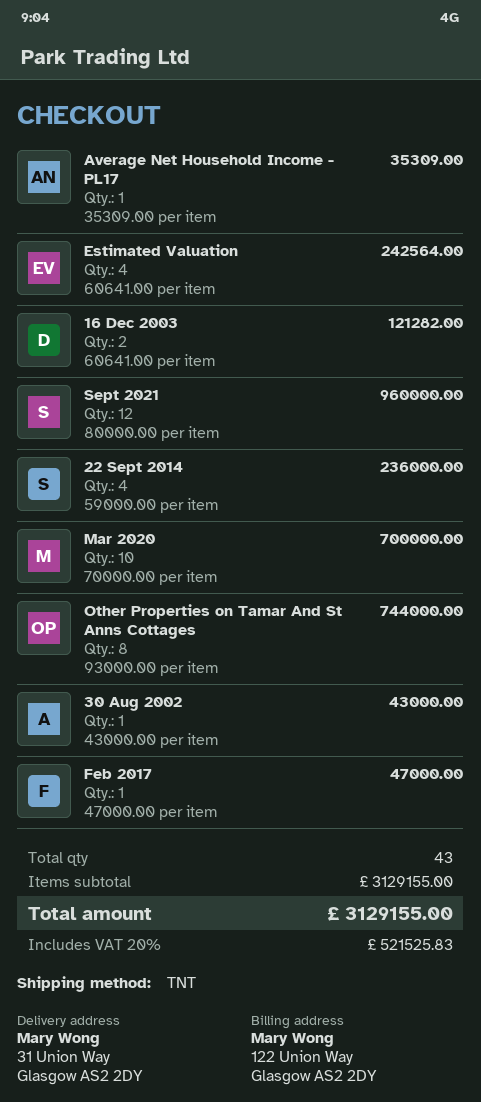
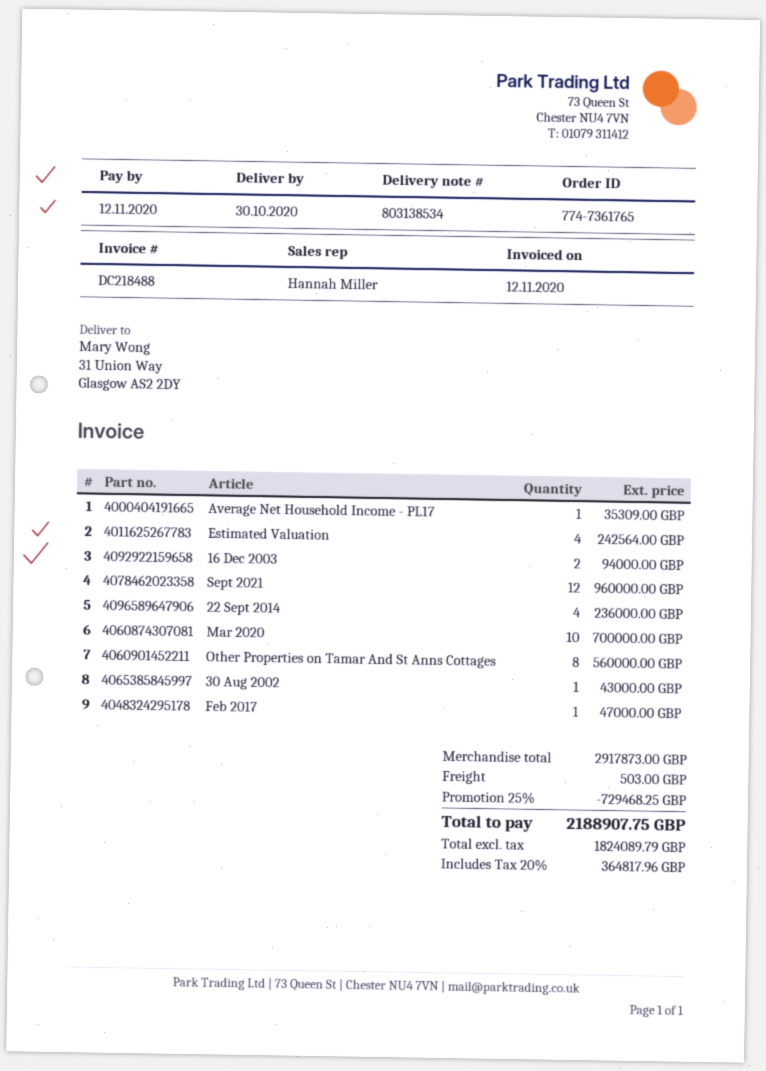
16 Dec 2003: 2 for 121282.00 -> 2 for 94000.00
Other Properties on Tamar And St Anns Cottages: 8 for 744000.00 -> 8 for 560000.00
subtotal: 3129155.00 -> 2917873.00
discount: none -> 25% = 729468.25
shipping: none -> 503.00
tax: 20% = 521525.83 -> 20% = 364817.96
total: 3129155.00 -> 2188907.75

